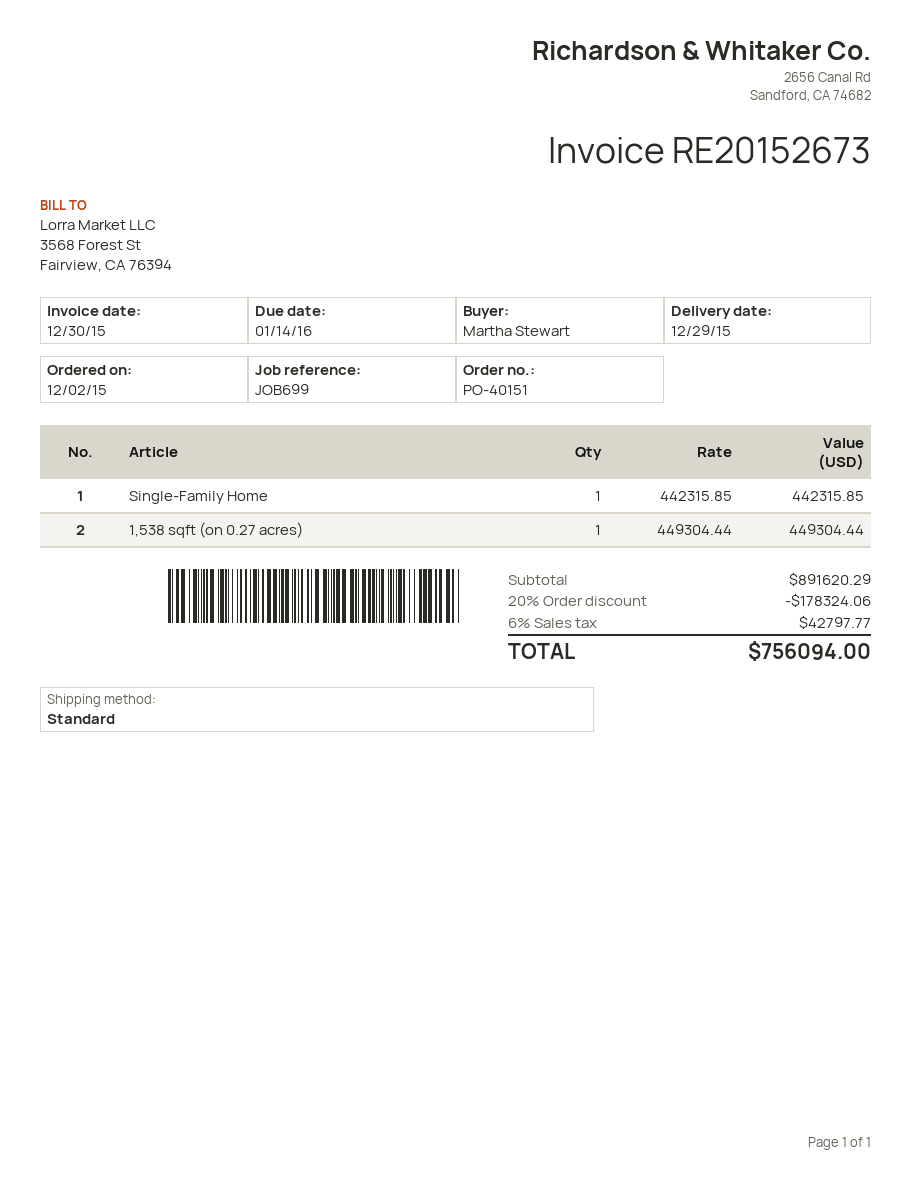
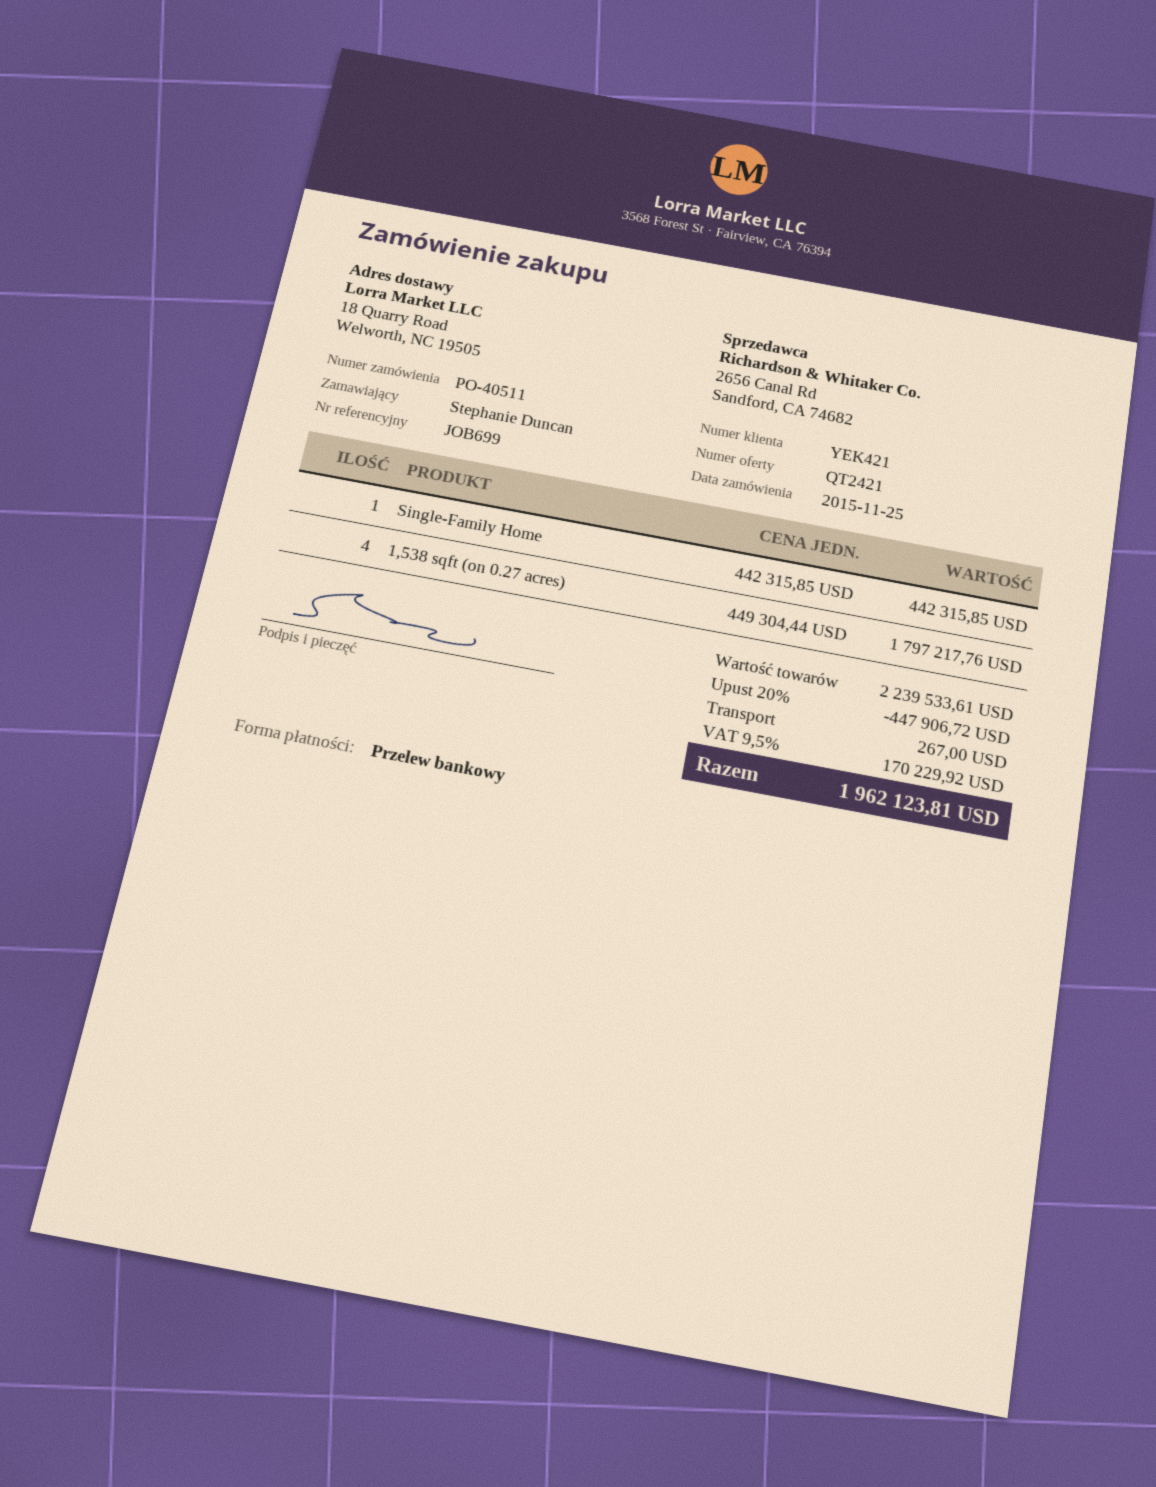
order number: PO-40151 -> PO-40511
order date: 2015-12-02 -> 2015-11-25
ordered by: Martha Stewart -> Stephanie Duncan
1,538 sqft (on 0.27 acres): 1 x 449304.44 = 449304.44 -> 4 x 449304.44 = 1797217.76
subtotal: 891620.29 -> 2239533.61
discount: 20% = 178324.06 -> 20% = 447906.72
shipping: none -> 267.00
tax: 6% = 42797.77 -> 9.5% = 170229.92
total: 756094.00 -> 1962123.81

